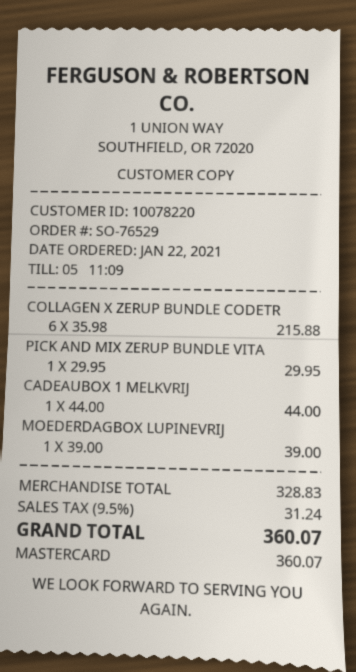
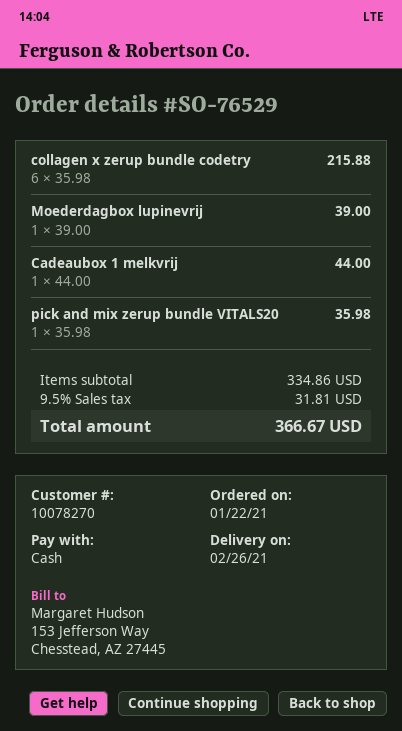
customer number: 10078220 -> 10078270
payment method: Mastercard -> cash
PICK AND MIX ZERUP BUNDLE VITA: 1 x 29.95 = 29.95 -> 1 x 35.98 = 35.98
subtotal: 328.83 -> 334.86
tax: 9.5% = 31.24 -> 9.5% = 31.81
total: 360.07 -> 366.67

